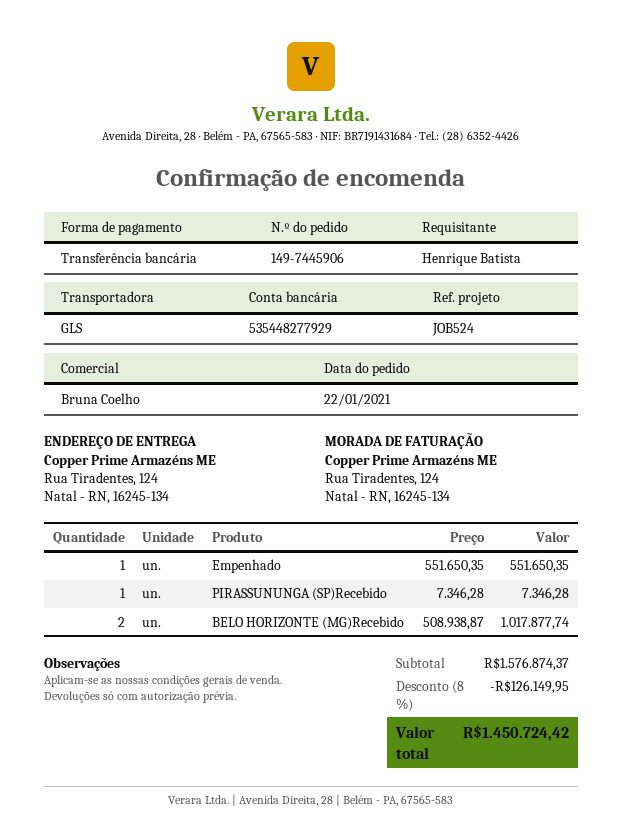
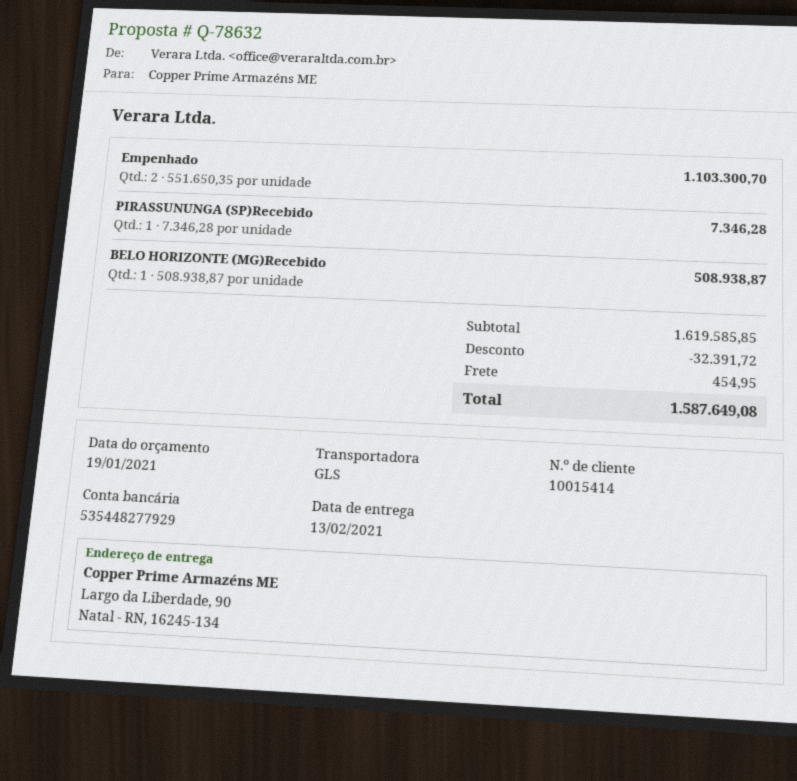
ship to: Rua Tiradentes, 124, Natal - RN, 16245-134 -> Largo da Liberdade, 90, Natal - RN, 16245-134
Empenhado: 1 x 551650.35 = 551650.35 -> 2 x 551650.35 = 1103300.70
BELO HORIZONTE (MG)Recebido: 2 x 508938.87 = 1017877.74 -> 1 x 508938.87 = 508938.87
subtotal: 1576874.37 -> 1619585.85
discount: 126149.95 -> 32391.72
shipping: none -> 454.95
total: 1450724.42 -> 1587649.08

